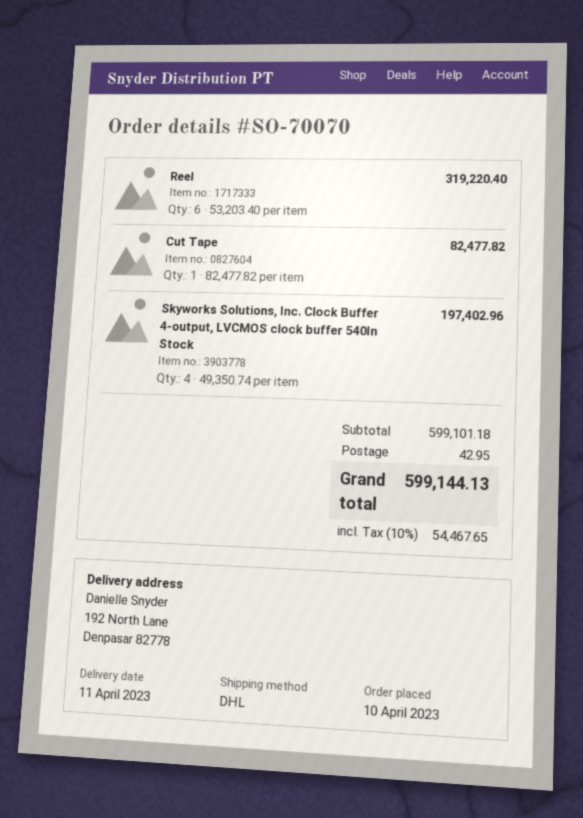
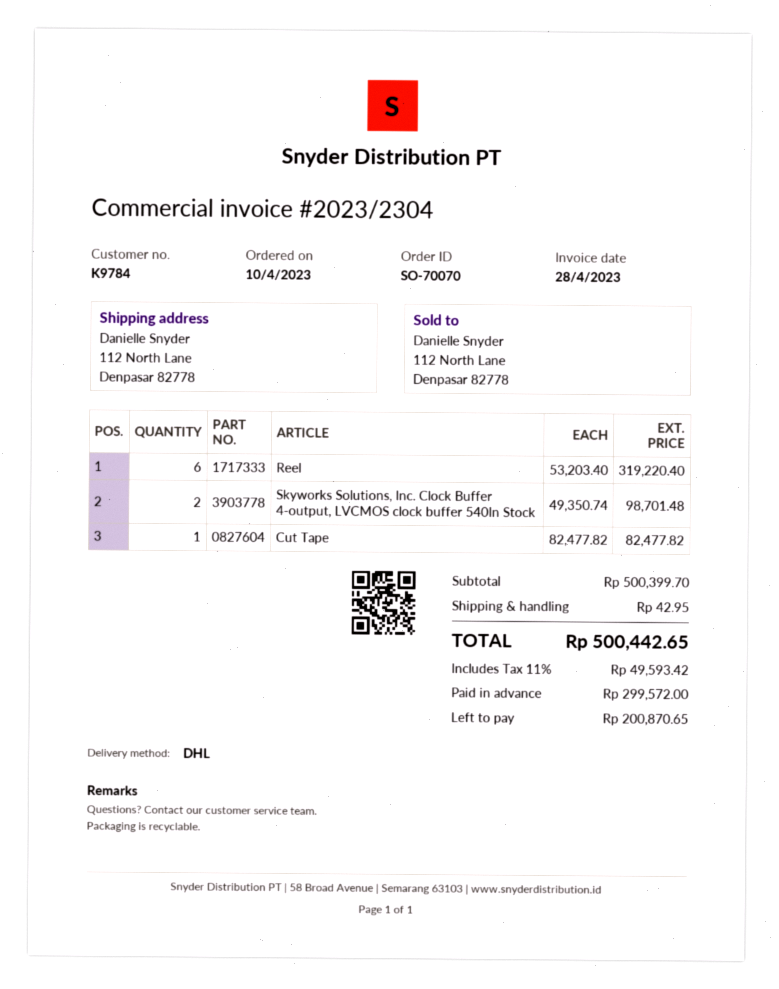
ship to: 192 North Lane, Denpasar 82778 -> 112 North Lane, Denpasar 82778
Skyworks Solutions, Inc. Clock Buffer 4-output, LVCMOS clock buffer 540In Stock: 4 x 49350.74 = 197402.96 -> 2 x 49350.74 = 98701.48
subtotal: 599101.18 -> 500399.70
tax: 10% = 54467.65 -> 11% = 49593.42
total: 599144.13 -> 500442.65

